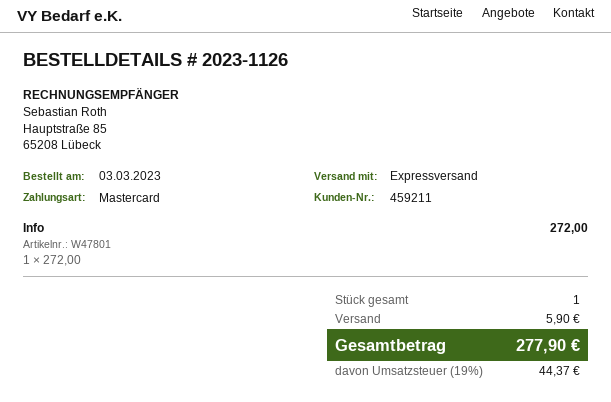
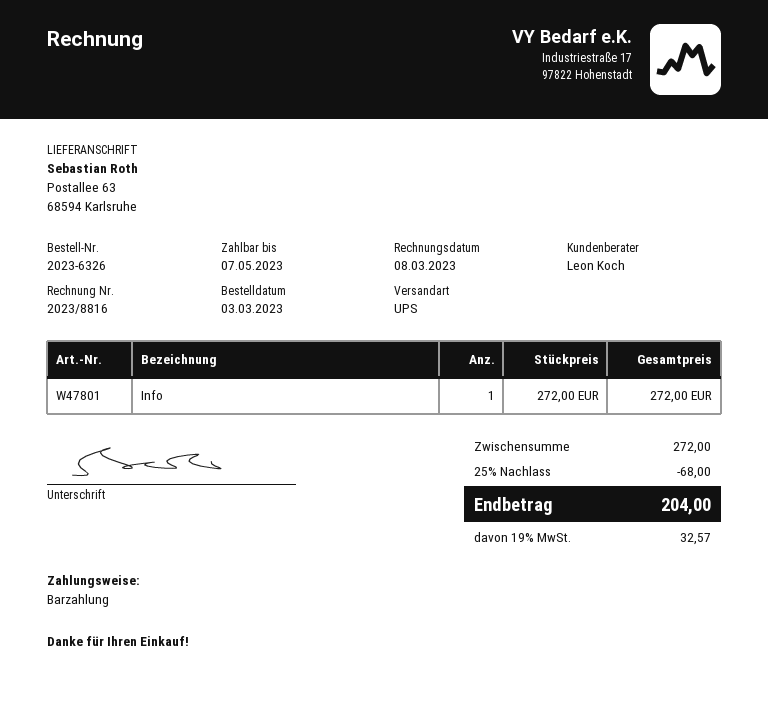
order number: 2023-1126 -> 2023-6326
payment method: Mastercard -> cash
shipping method: express -> UPS
discount: none -> 25% = 68.00
shipping: 5.90 -> none
tax: 19% = 44.37 -> 19% = 32.57
total: 277.90 -> 204.00

